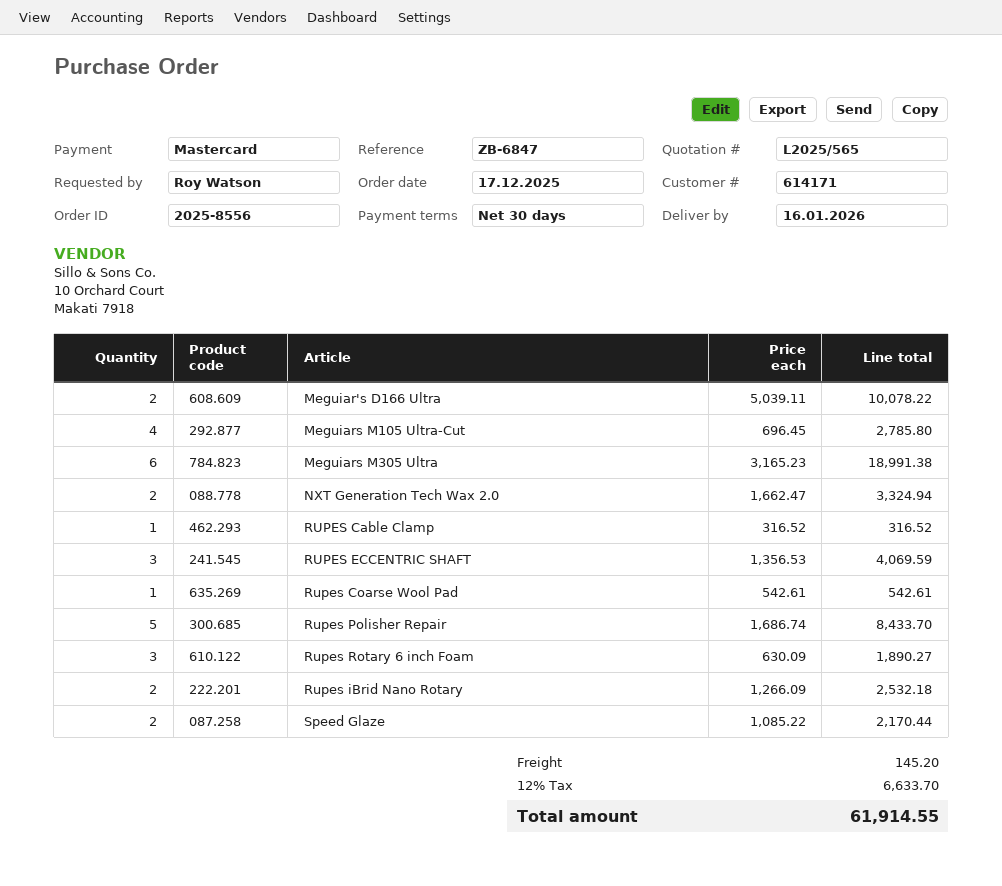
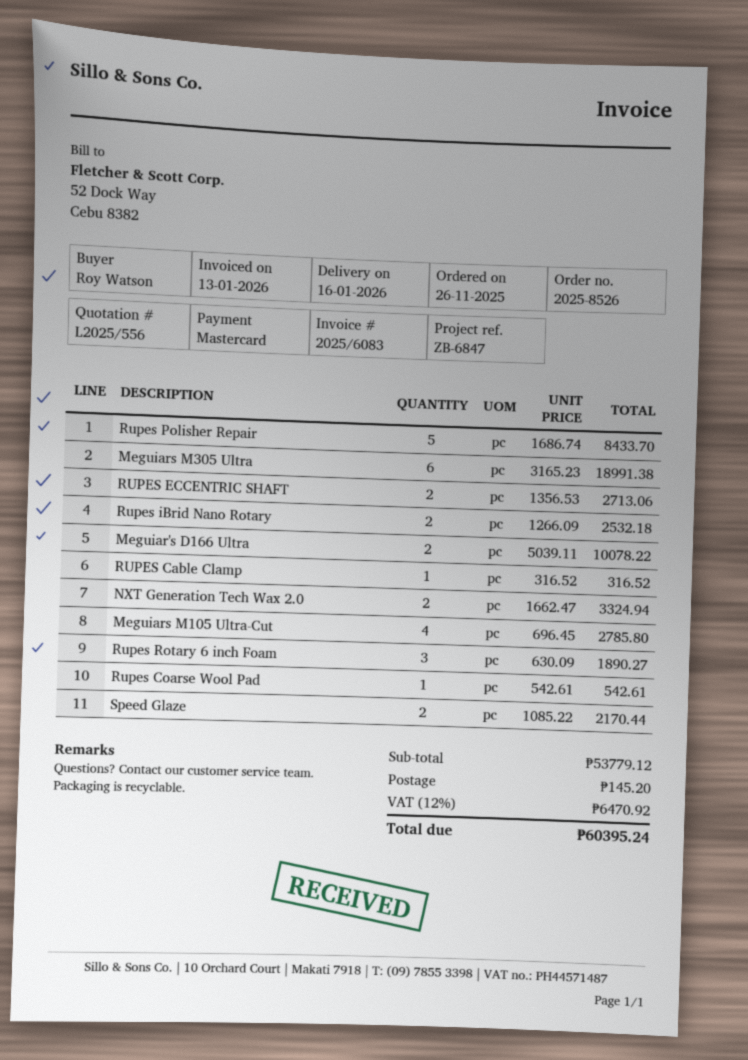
quote number: L2025/565 -> L2025/556
order number: 2025-8556 -> 2025-8526
order date: 2025-12-17 -> 2025-11-26
RUPES ECCENTRIC SHAFT: 3 x 1356.53 = 4069.59 -> 2 x 1356.53 = 2713.06
tax: 12% = 6633.70 -> 12% = 6470.92
total: 61914.55 -> 60395.24

